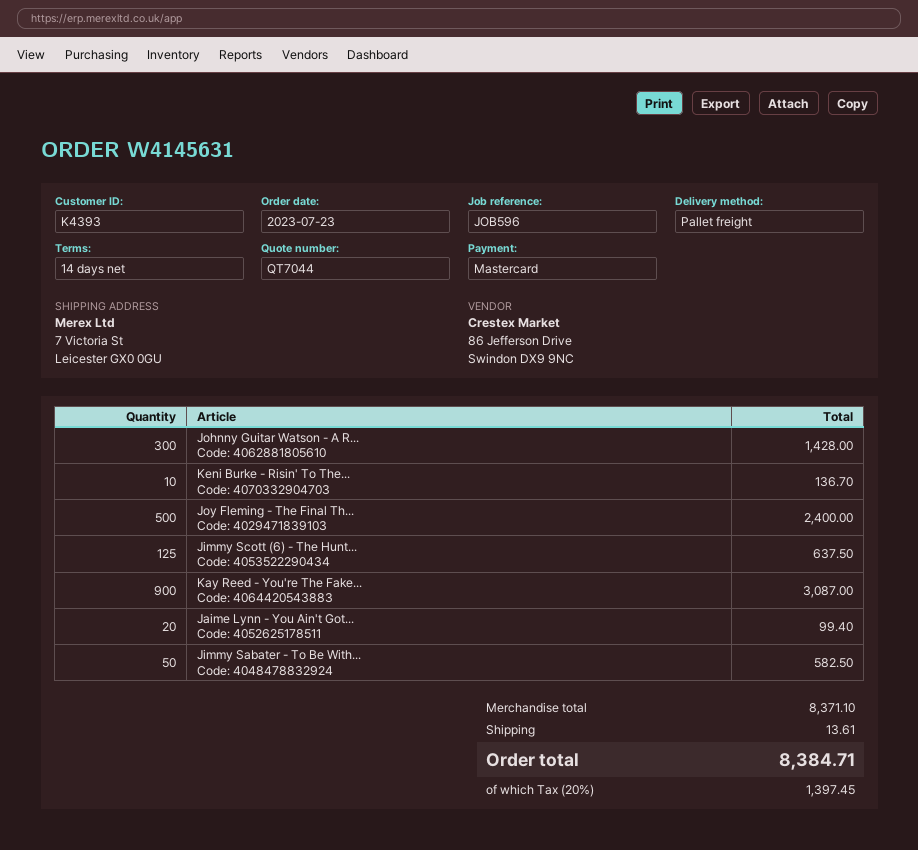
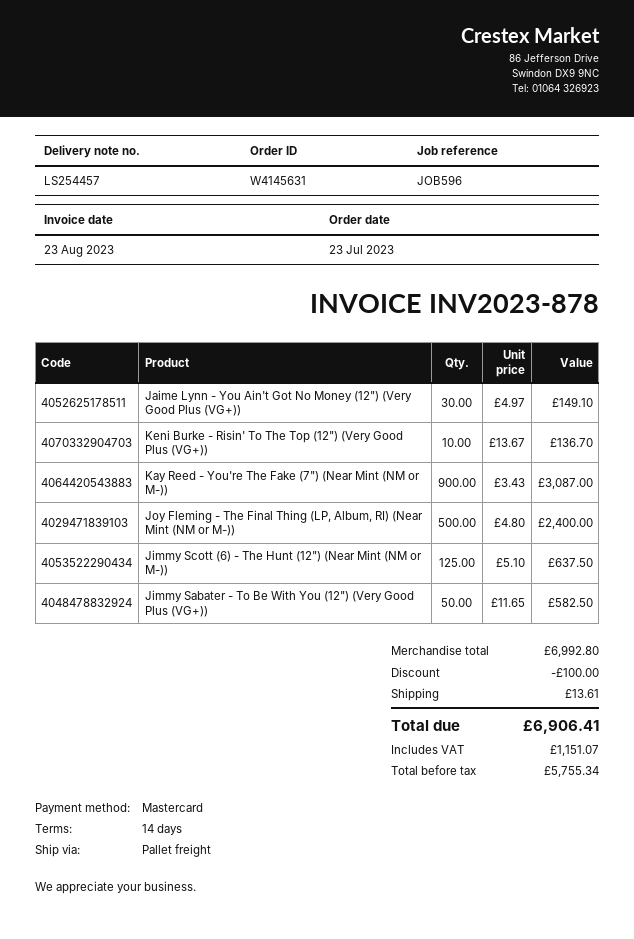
Johnny Guitar Watson - A R...: 300 for 1428.00 -> none
Jaime Lynn - You Ain't Got...: 20 for 99.40 -> 30 for 149.10
subtotal: 8371.10 -> 6992.80
discount: none -> 100.00
tax: 1397.45 -> 1151.07
total: 8384.71 -> 6906.41

